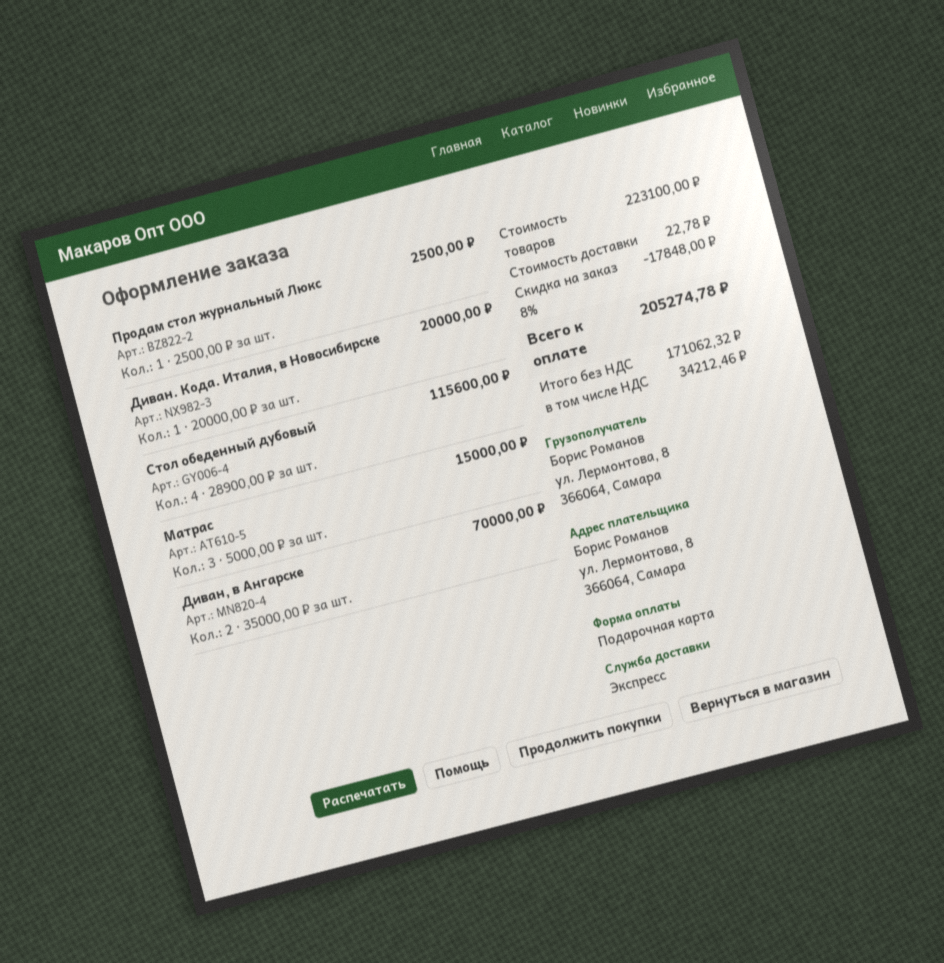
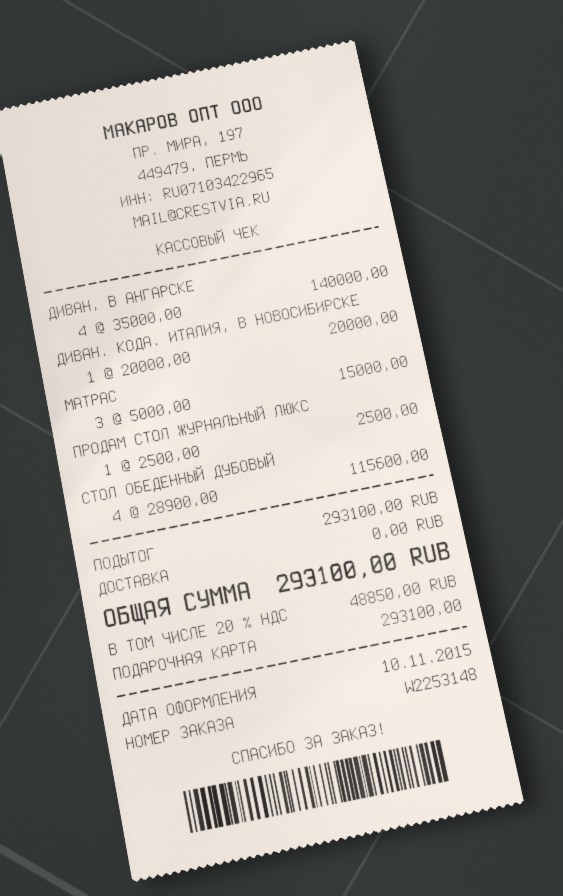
Диван, в Ангарске: 2 x 35000.00 = 70000.00 -> 4 x 35000.00 = 140000.00
subtotal: 223100.00 -> 293100.00
discount: 8% = 17848.00 -> none
shipping: 22.78 -> 0.00
tax: 34212.46 -> 48850.00
total: 205274.78 -> 293100.00

